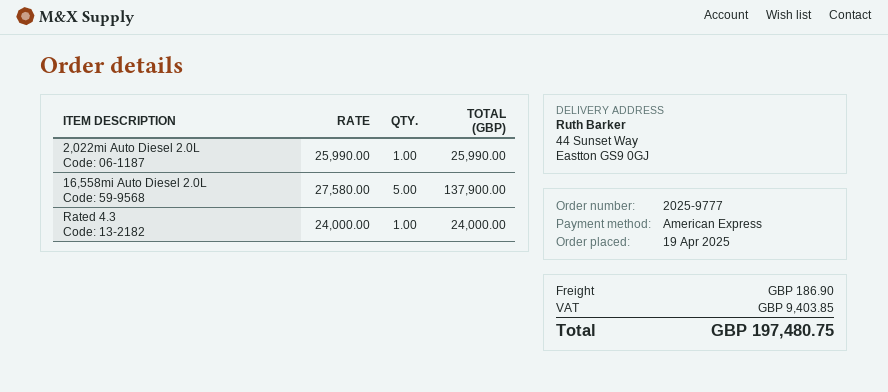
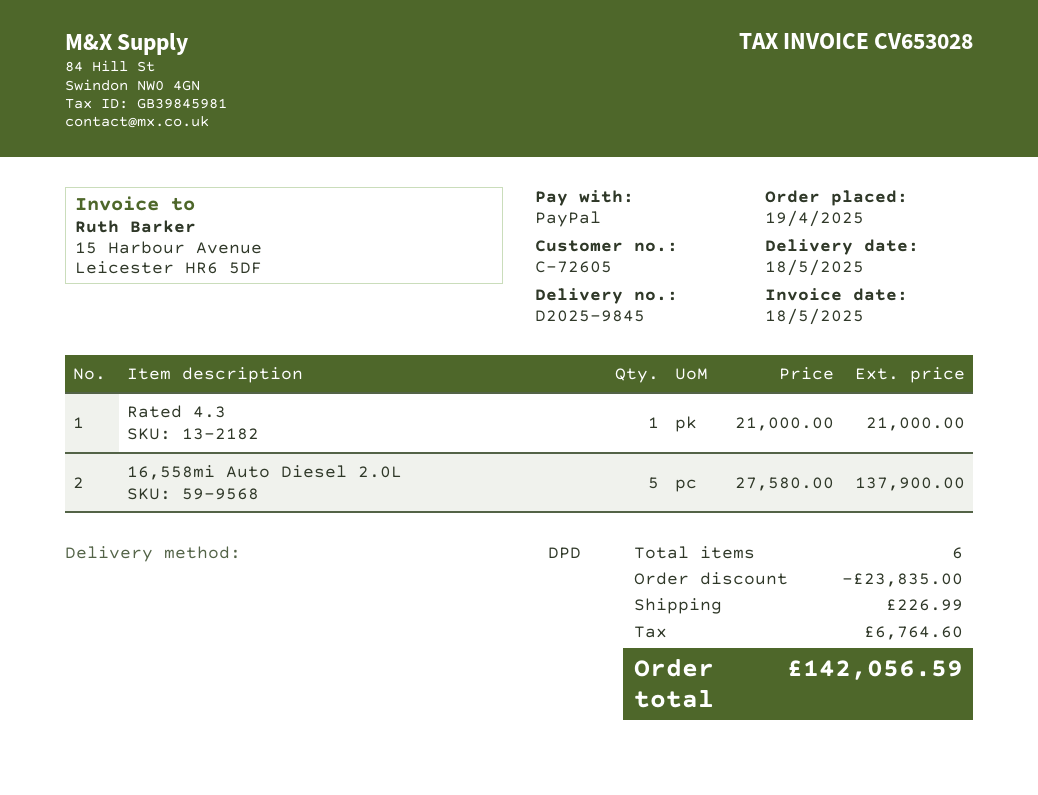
payment method: American Express -> PayPal
2,022mi Auto Diesel 2.0L: 1 x 25990.00 = 25990.00 -> none
Rated 4.3: 1 x 24000.00 = 24000.00 -> 1 x 21000.00 = 21000.00
discount: none -> 23835.00
shipping: 186.90 -> 226.99
tax: 9403.85 -> 6764.60
total: 197480.75 -> 142056.59

